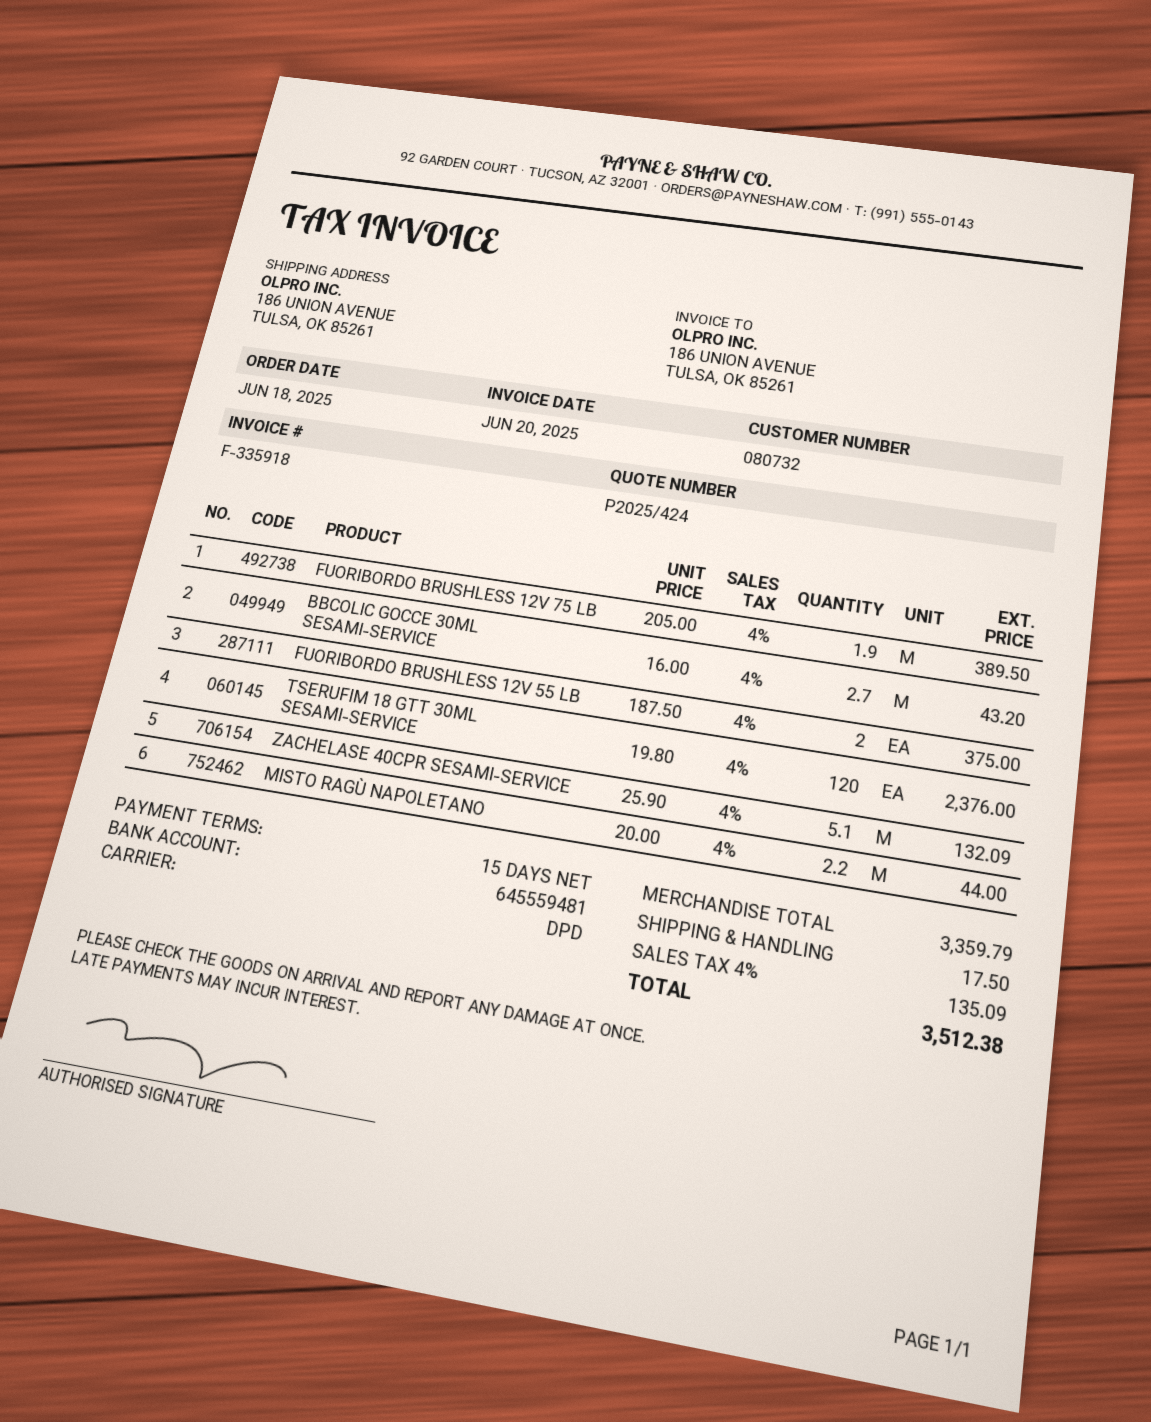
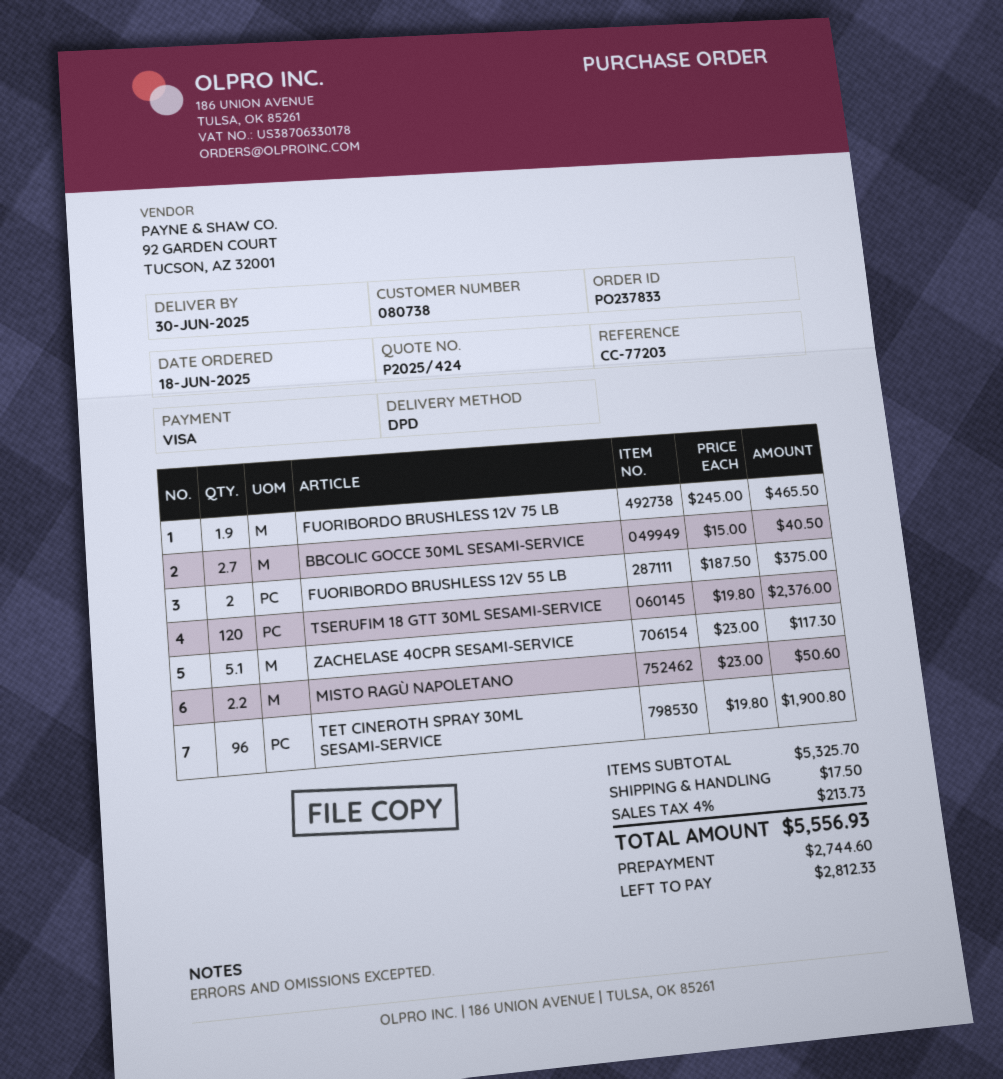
customer number: 080732 -> 080738
FUORIBORDO BRUSHLESS 12V 75 LB: 1.9 x 205.00 = 389.50 -> 1.9 x 245.00 = 465.50
BBCOLIC GOCCE 30ML SESAMI-SERVICE: 2.7 x 16.00 = 43.20 -> 2.7 x 15.00 = 40.50
ZACHELASE 40CPR SESAMI-SERVICE: 5.1 x 25.90 = 132.09 -> 5.1 x 23.00 = 117.30
MISTO RAGÙ NAPOLETANO: 2.2 x 20.00 = 44.00 -> 2.2 x 23.00 = 50.60
TET CINEROTH SPRAY 30ML SESAMI-SERVICE: none -> 96 x 19.80 = 1900.80
subtotal: 3359.79 -> 5325.70
tax: 4% = 135.09 -> 4% = 213.73
total: 3512.38 -> 5556.93

